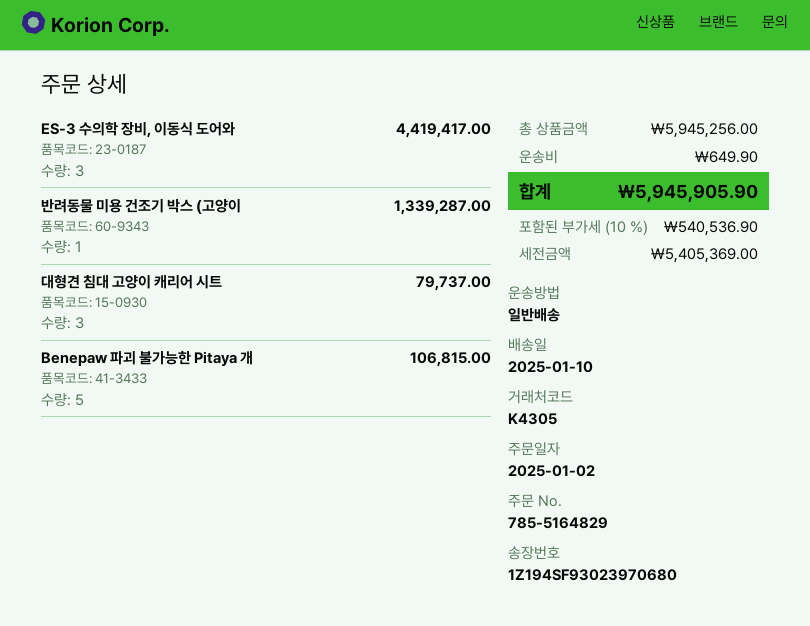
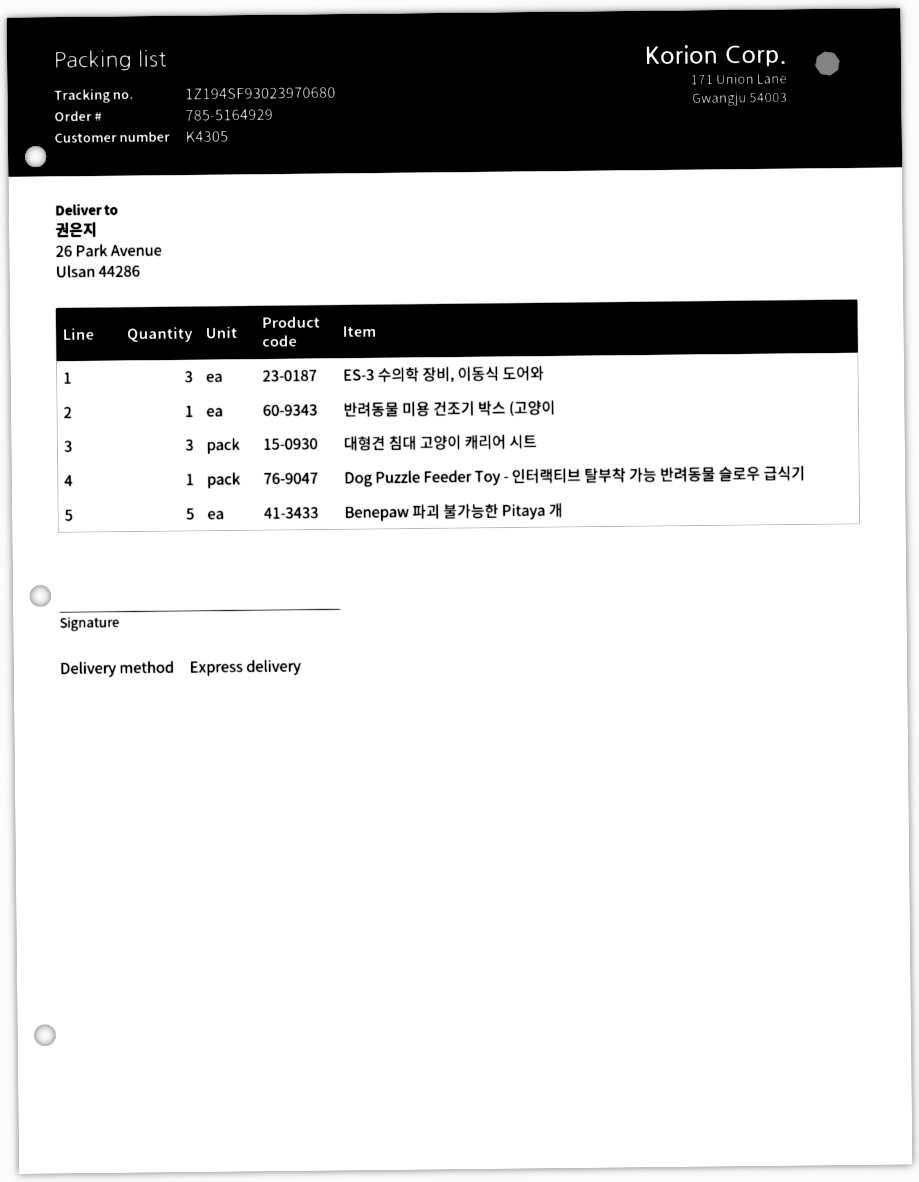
order number: 785-5164829 -> 785-5164929
shipping method: standard -> express
Dog Puzzle Feeder Toy - 인터랙티브 탈부착 가능 반려동물 슬로우 급식기: none -> 1

